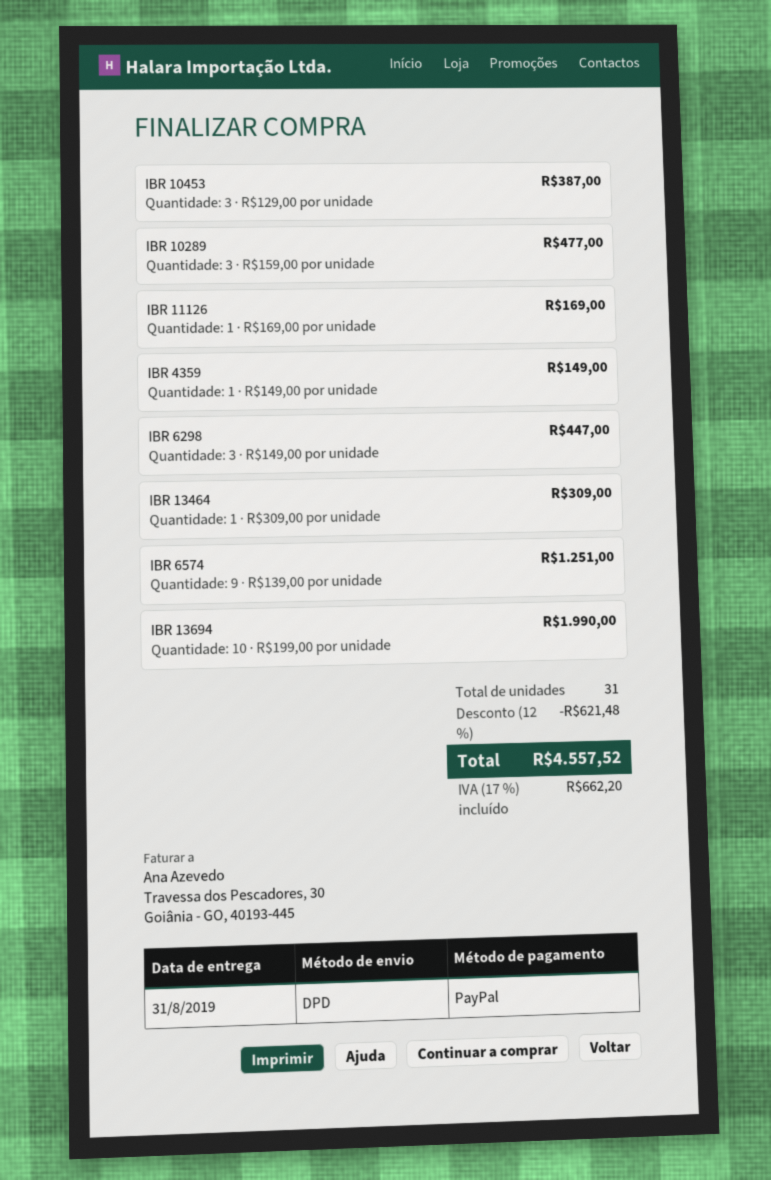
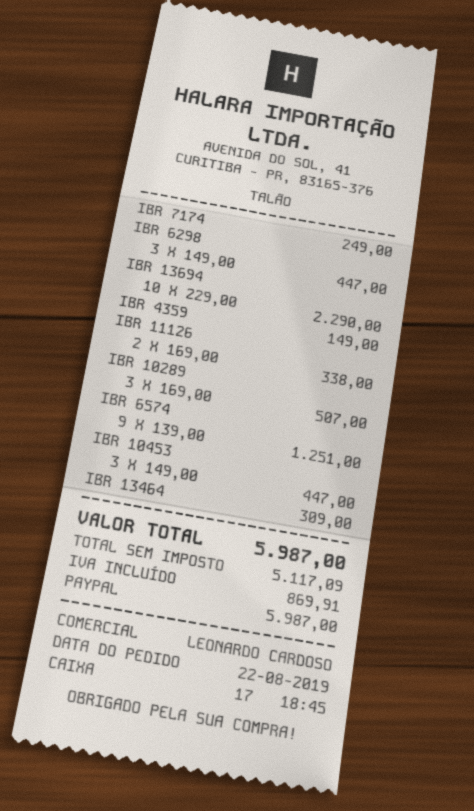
IBR 10453: 3 x 129.00 = 387.00 -> 3 x 149.00 = 447.00
IBR 10289: 3 x 159.00 = 477.00 -> 3 x 169.00 = 507.00
IBR 11126: 1 x 169.00 = 169.00 -> 2 x 169.00 = 338.00
IBR 13694: 10 x 199.00 = 1990.00 -> 10 x 229.00 = 2290.00
IBR 7174: none -> 1 x 249.00 = 249.00
discount: 12% = 621.48 -> none
tax: 662.20 -> 869.91
total: 4557.52 -> 5987.00

